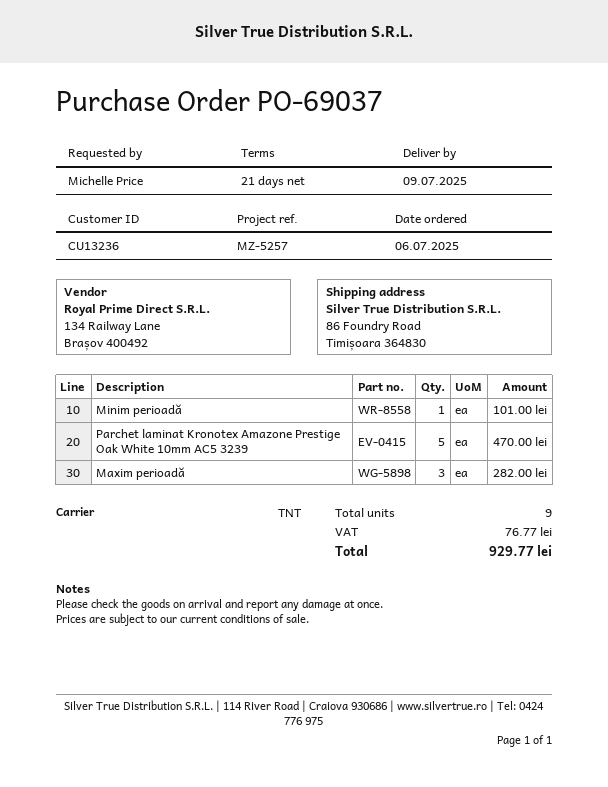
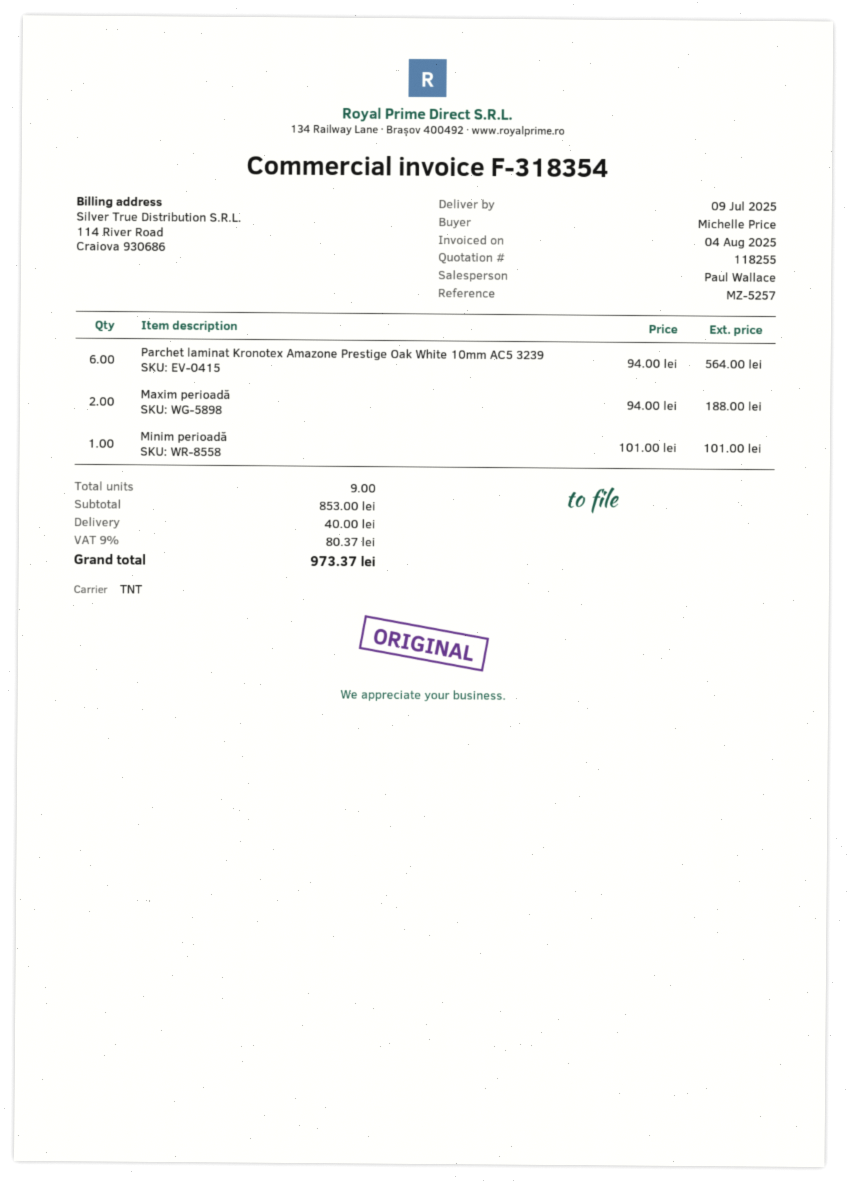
Parchet laminat Kronotex Amazone Prestige Oak White 10mm AC5 3239: 5 for 470.00 -> 6 for 564.00
Maxim perioadă: 3 for 282.00 -> 2 for 188.00
shipping: none -> 40.00
tax: 76.77 -> 80.37
total: 929.77 -> 973.37

